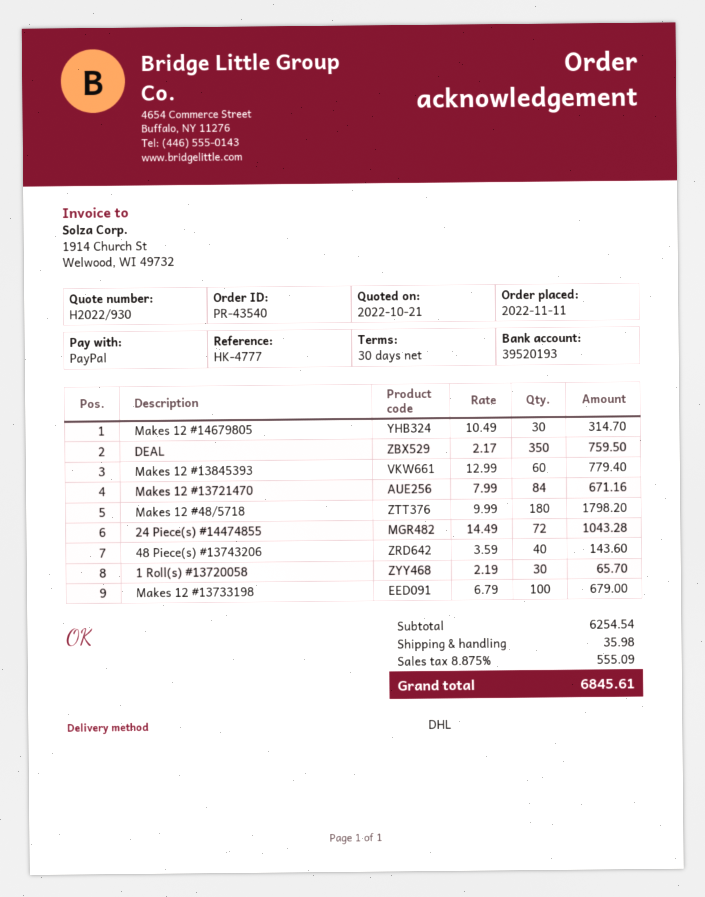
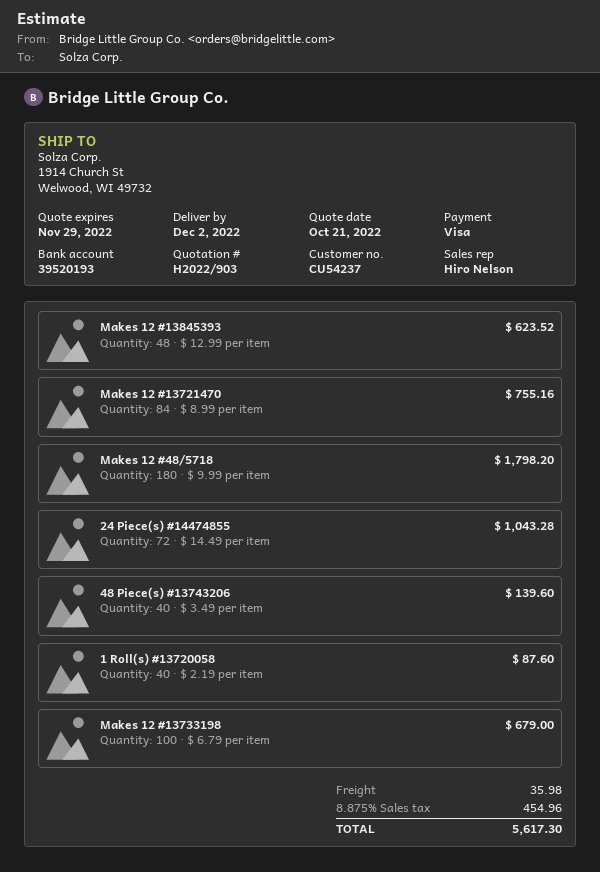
quote number: H2022/930 -> H2022/903
payment method: PayPal -> Visa
Makes 12 #14679805: 30 x 10.49 = 314.70 -> none
DEAL: 350 x 2.17 = 759.50 -> none
Makes 12 #13845393: 60 x 12.99 = 779.40 -> 48 x 12.99 = 623.52
Makes 12 #13721470: 84 x 7.99 = 671.16 -> 84 x 8.99 = 755.16
48 Piece(s) #13743206: 40 x 3.59 = 143.60 -> 40 x 3.49 = 139.60
1 Roll(s) #13720058: 30 x 2.19 = 65.70 -> 40 x 2.19 = 87.60
tax: 8.875% = 555.09 -> 8.875% = 454.96
total: 6845.61 -> 5617.30

